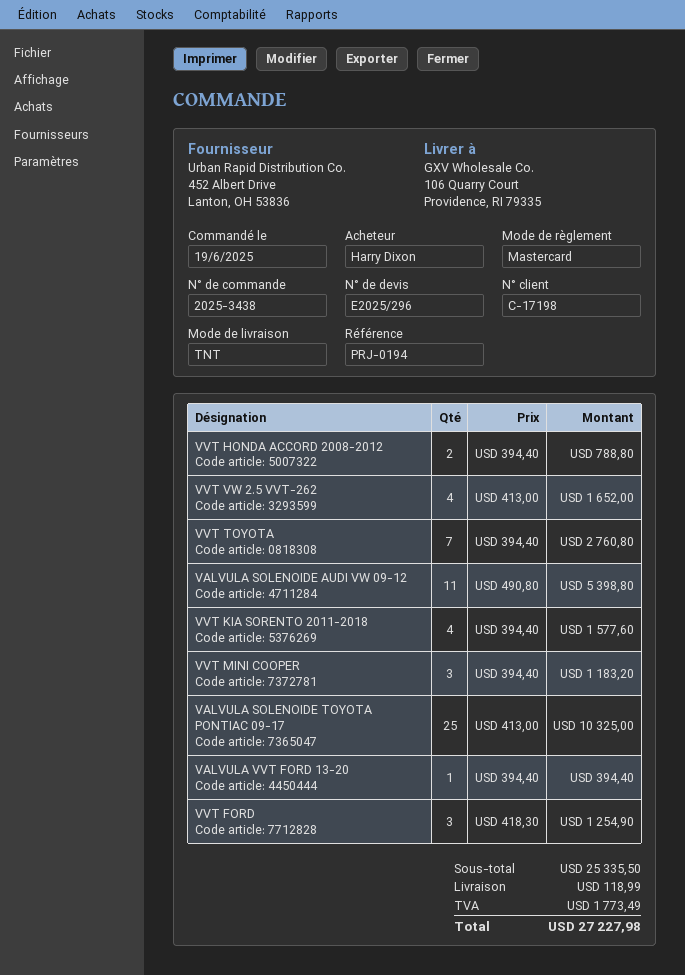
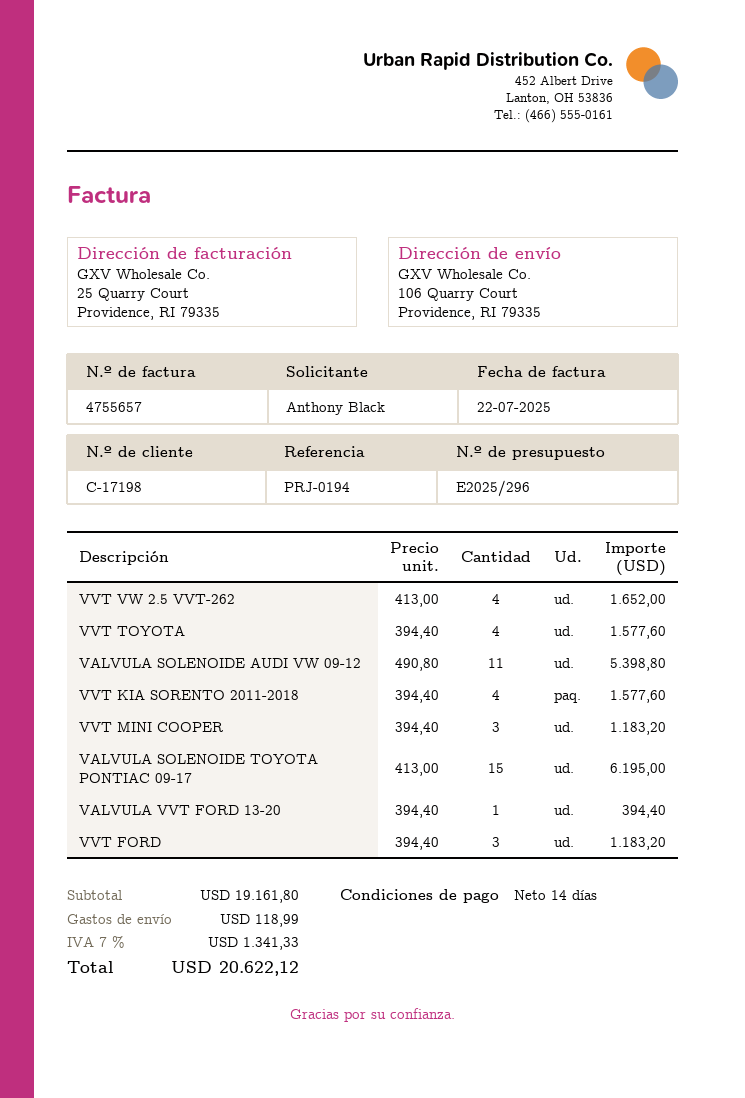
ordered by: Harry Dixon -> Anthony Black
VVT HONDA ACCORD 2008-2012: 2 x 394.40 = 788.80 -> none
VVT TOYOTA: 7 x 394.40 = 2760.80 -> 4 x 394.40 = 1577.60
VALVULA SOLENOIDE TOYOTA PONTIAC 09-17: 25 x 413.00 = 10325.00 -> 15 x 413.00 = 6195.00
VVT FORD: 3 x 418.30 = 1254.90 -> 3 x 394.40 = 1183.20
subtotal: 25335.50 -> 19161.80
tax: 1773.49 -> 1341.33
total: 27227.98 -> 20622.12

